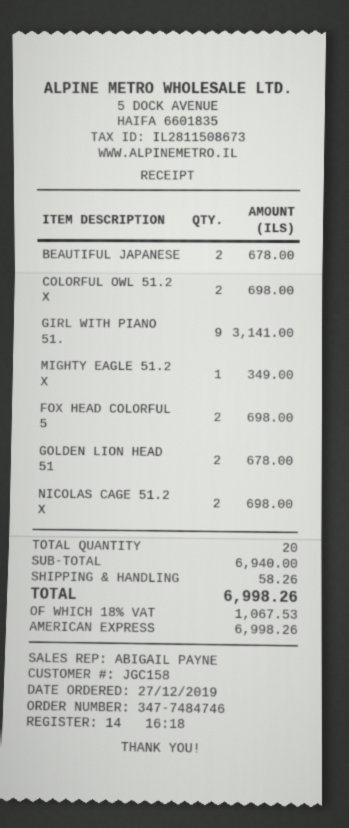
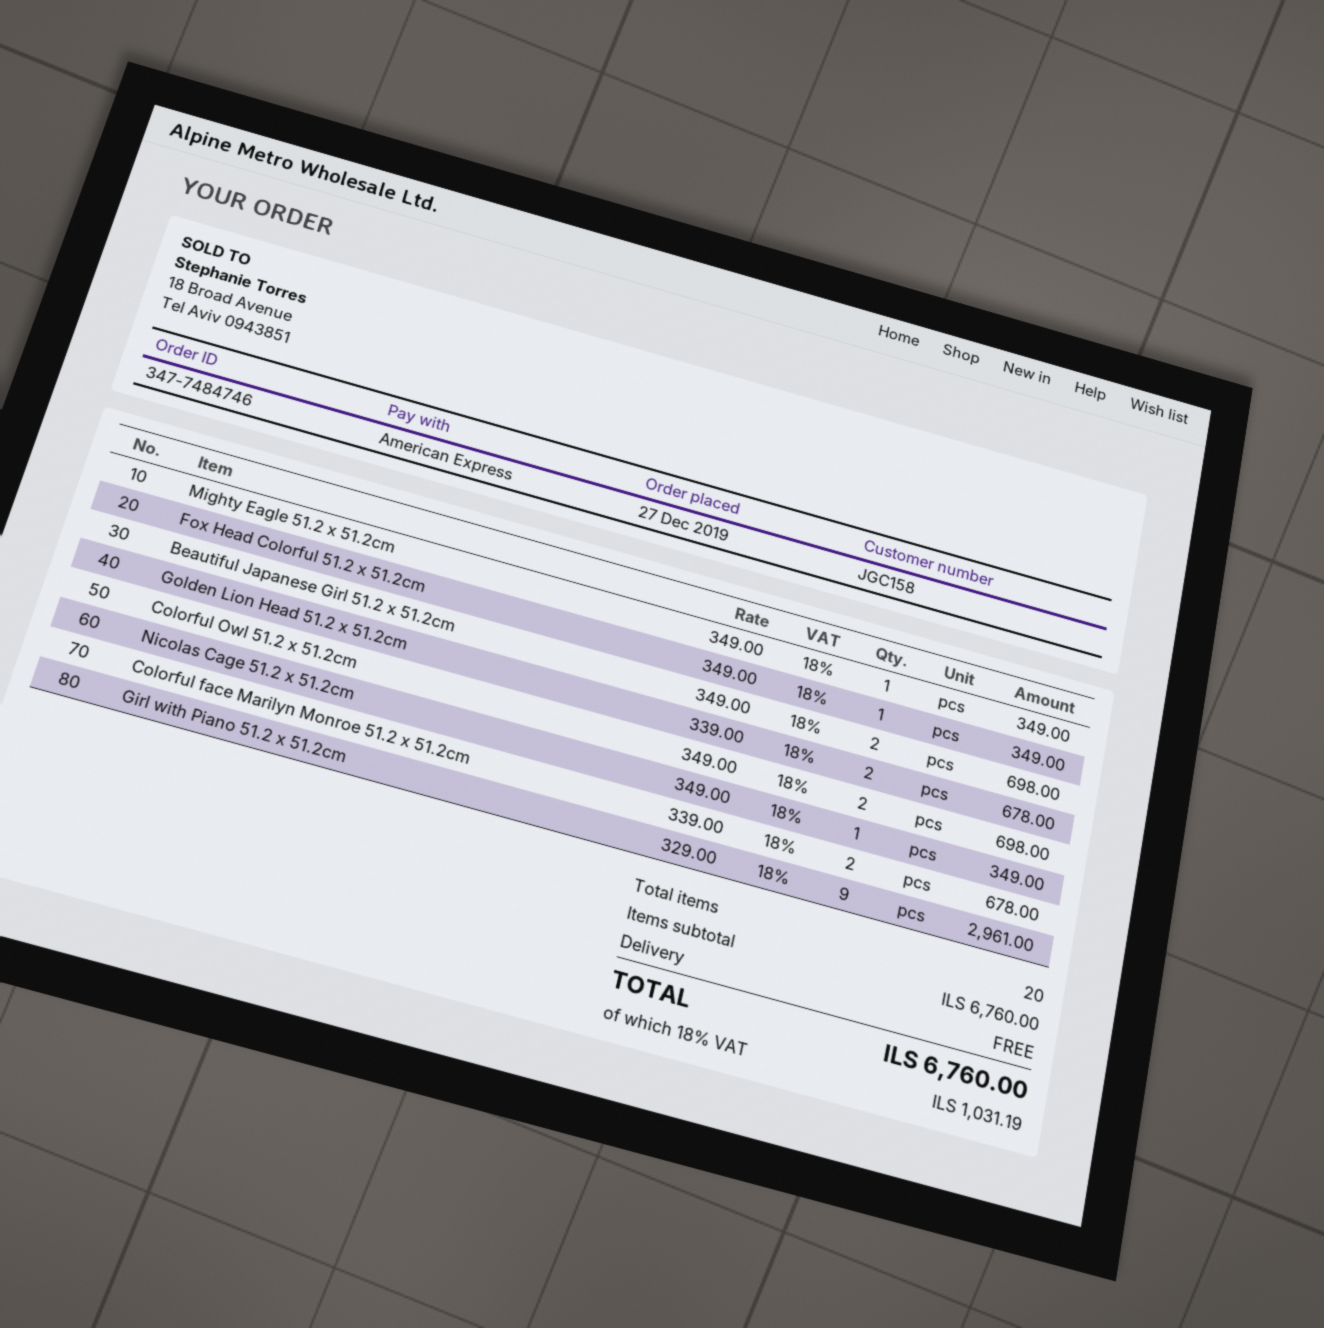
BEAUTIFUL JAPANESE: 2 for 678.00 -> 2 for 698.00
GIRL WITH PIANO 51.: 9 for 3141.00 -> 9 for 2961.00
FOX HEAD COLORFUL 5: 2 for 698.00 -> 1 for 349.00
NICOLAS CAGE 51.2 X: 2 for 698.00 -> 1 for 349.00
Colorful face Marilyn Monroe 51.2 x 51.2cm: none -> 2 for 678.00
subtotal: 6940.00 -> 6760.00
shipping: 58.26 -> 0.00
tax: 18% = 1067.53 -> 18% = 1031.19
total: 6998.26 -> 6760.00

